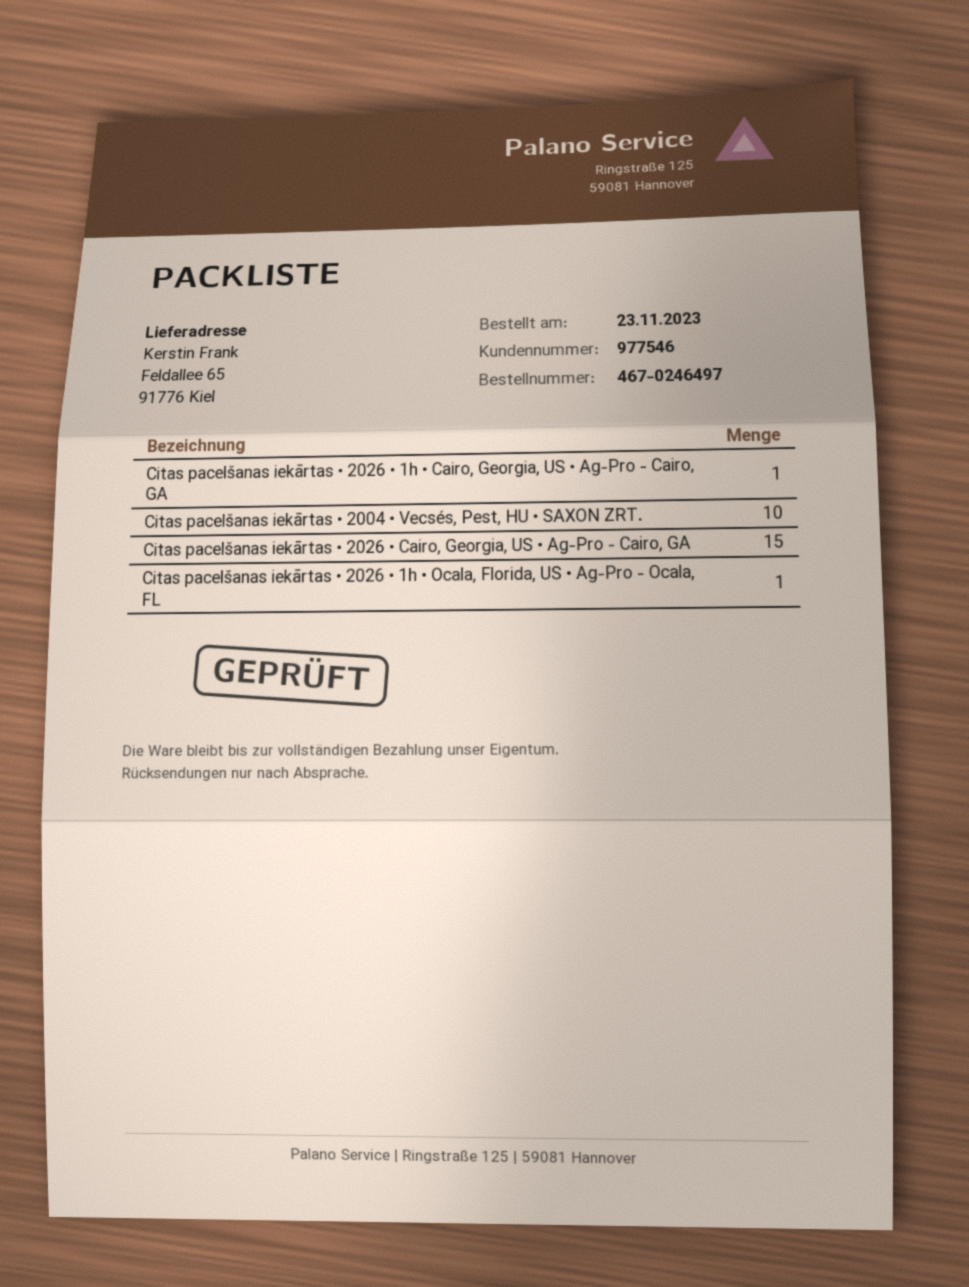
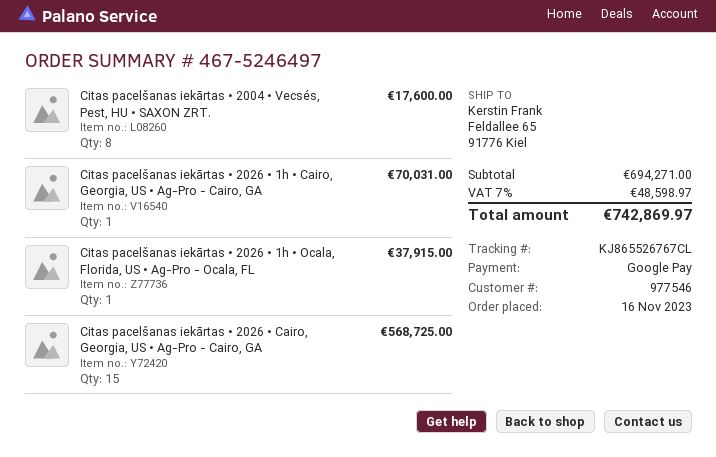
order number: 467-0246497 -> 467-5246497
order date: 2023-11-23 -> 2023-11-16
Citas pacelšanas iekārtas • 2004 • Vecsés, Pest, HU • SAXON ZRT.: 10 -> 8

